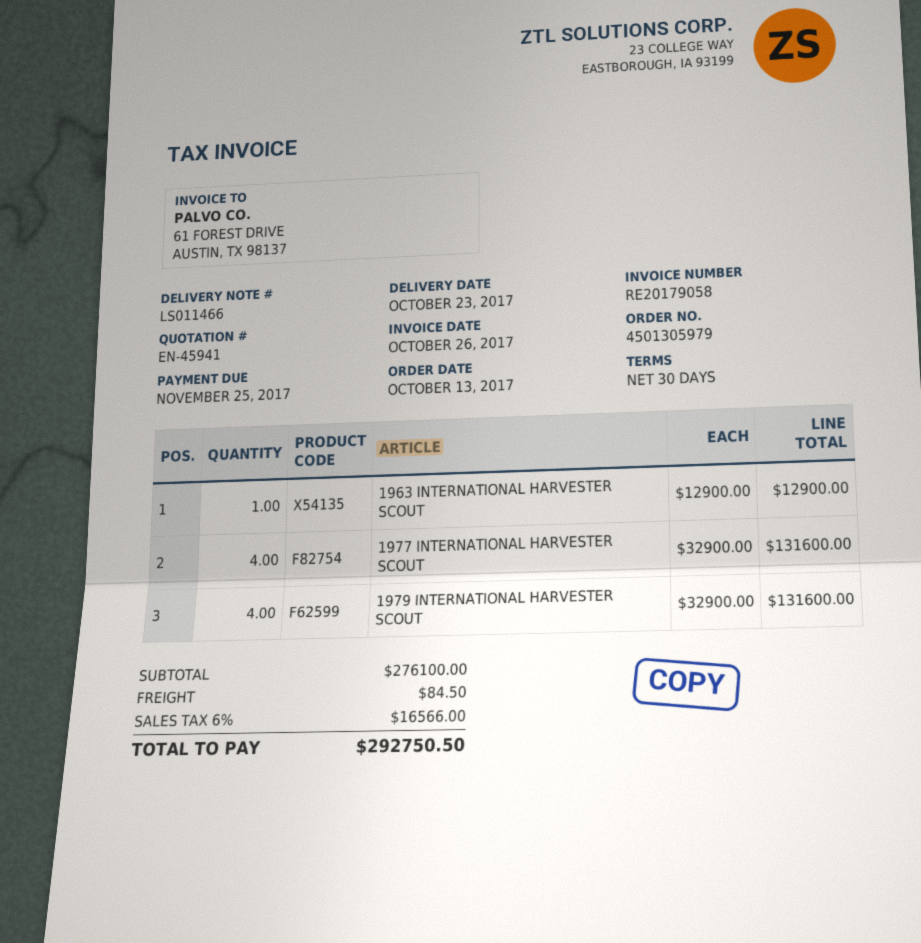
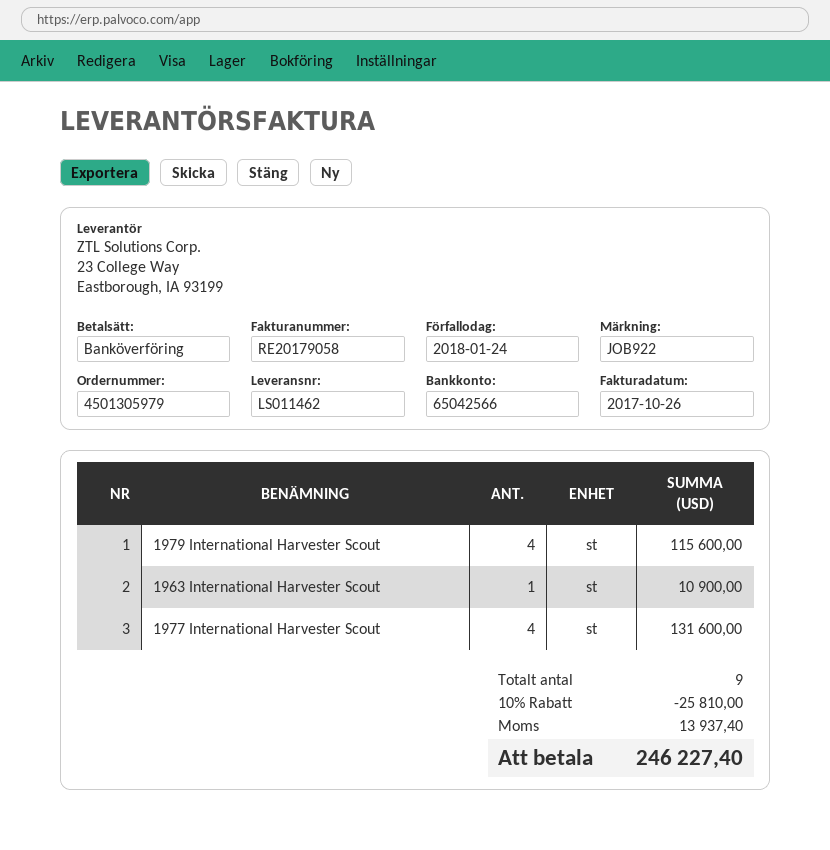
delivery note number: LS011466 -> LS011462
due date: 2017-11-25 -> 2018-01-24
1963 INTERNATIONAL HARVESTER SCOUT: 1 for 12900.00 -> 1 for 10900.00
1979 INTERNATIONAL HARVESTER SCOUT: 4 for 131600.00 -> 4 for 115600.00
discount: none -> 10% = 25810.00
shipping: 84.50 -> none
tax: 16566.00 -> 13937.40
total: 292750.50 -> 246227.40

